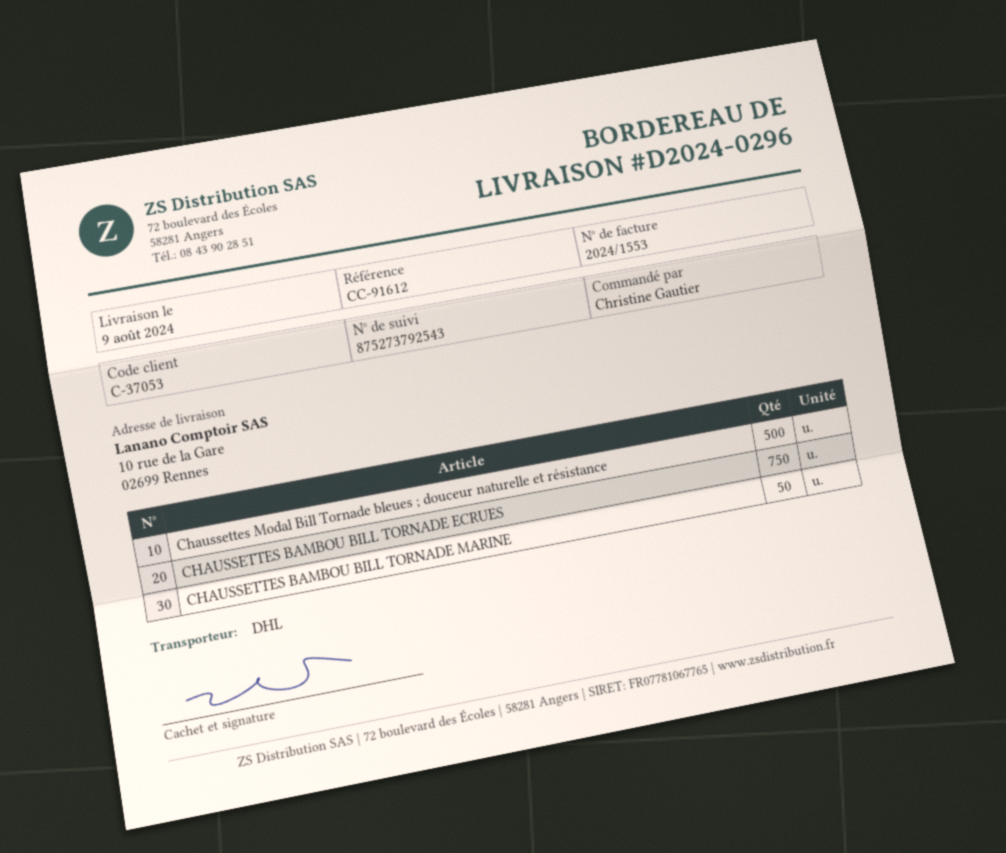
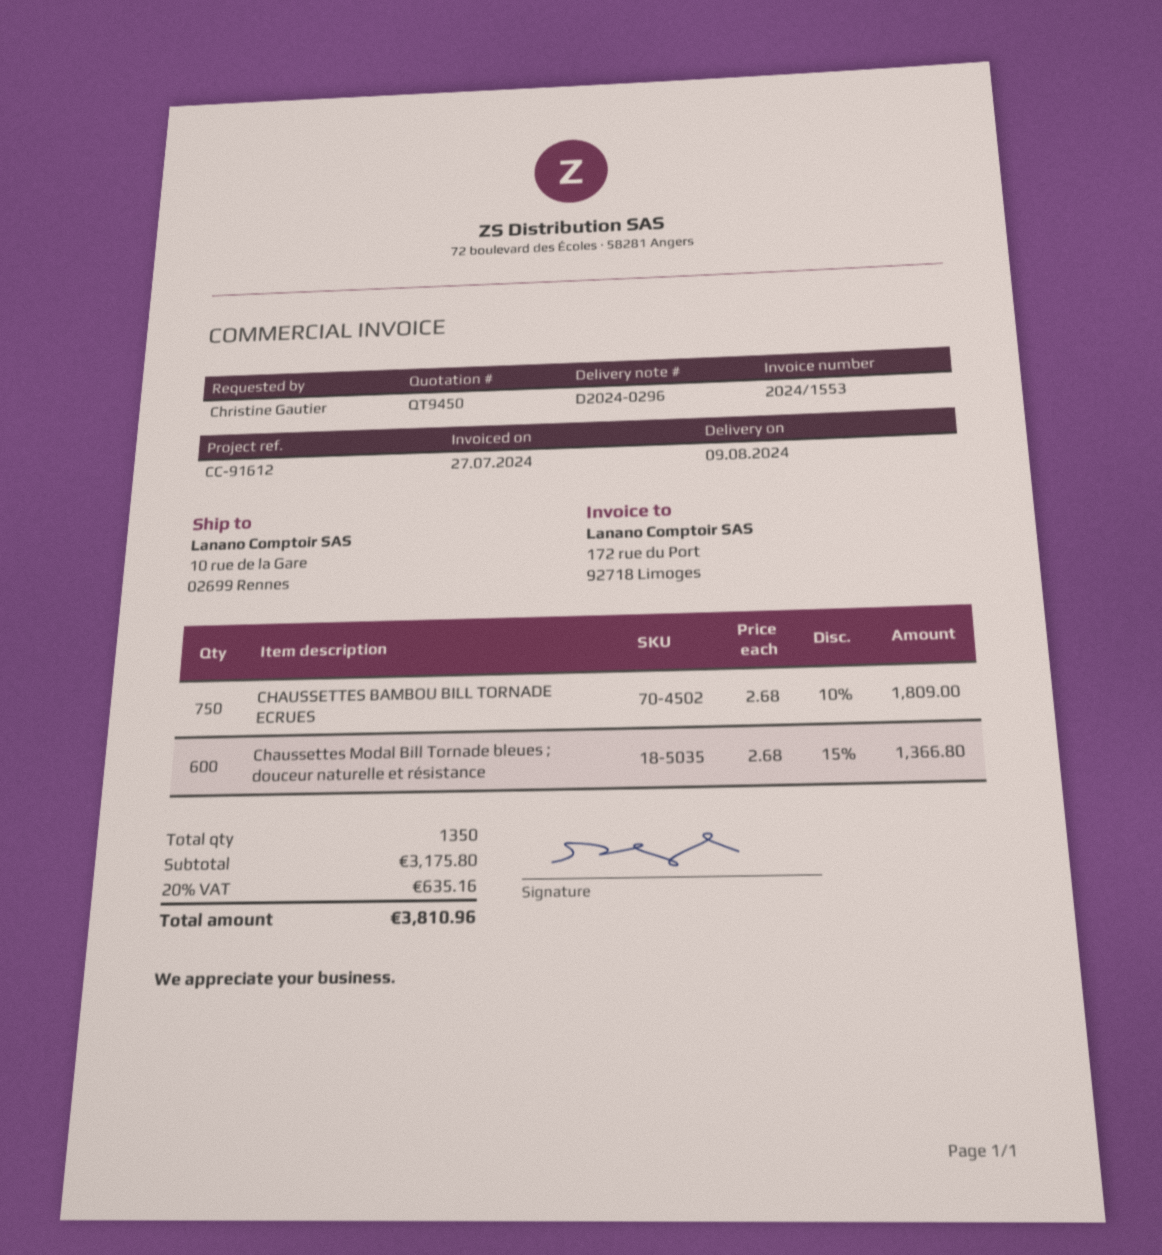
Chaussettes Modal Bill Tornade bleues ; douceur naturelle et résistance: 500 -> 600
CHAUSSETTES BAMBOU BILL TORNADE MARINE: 50 -> none

